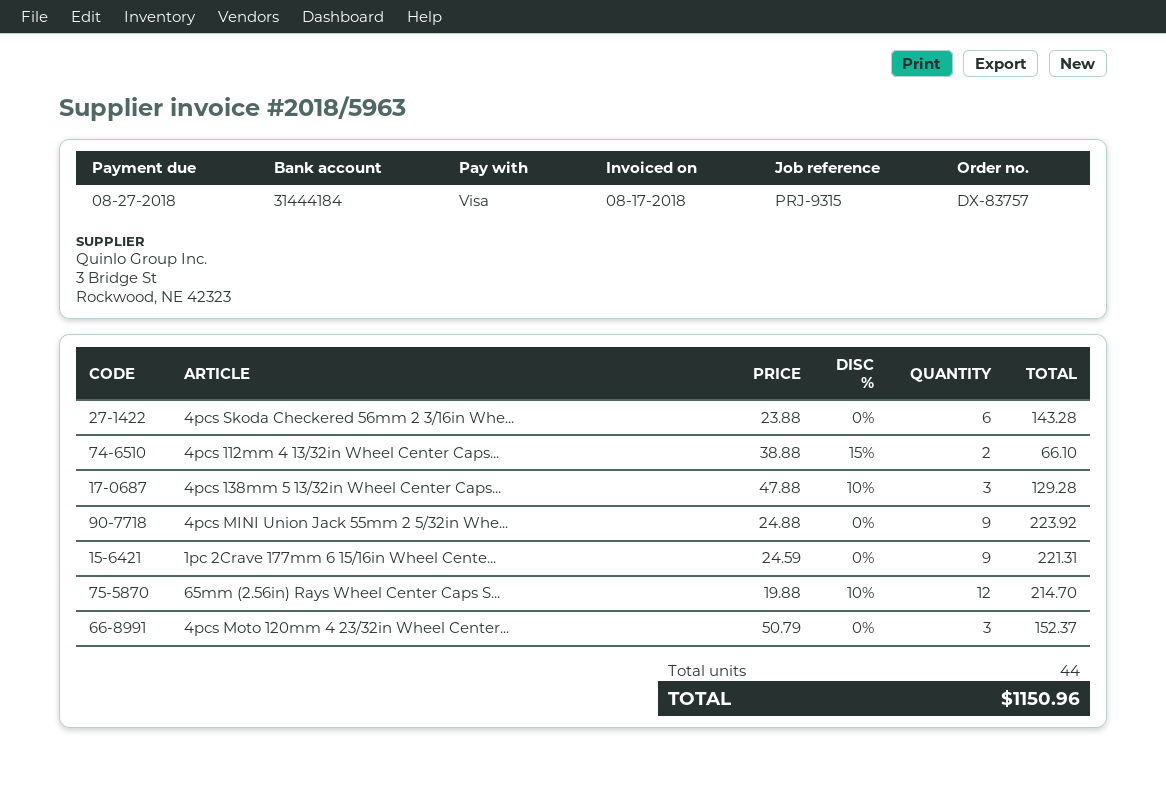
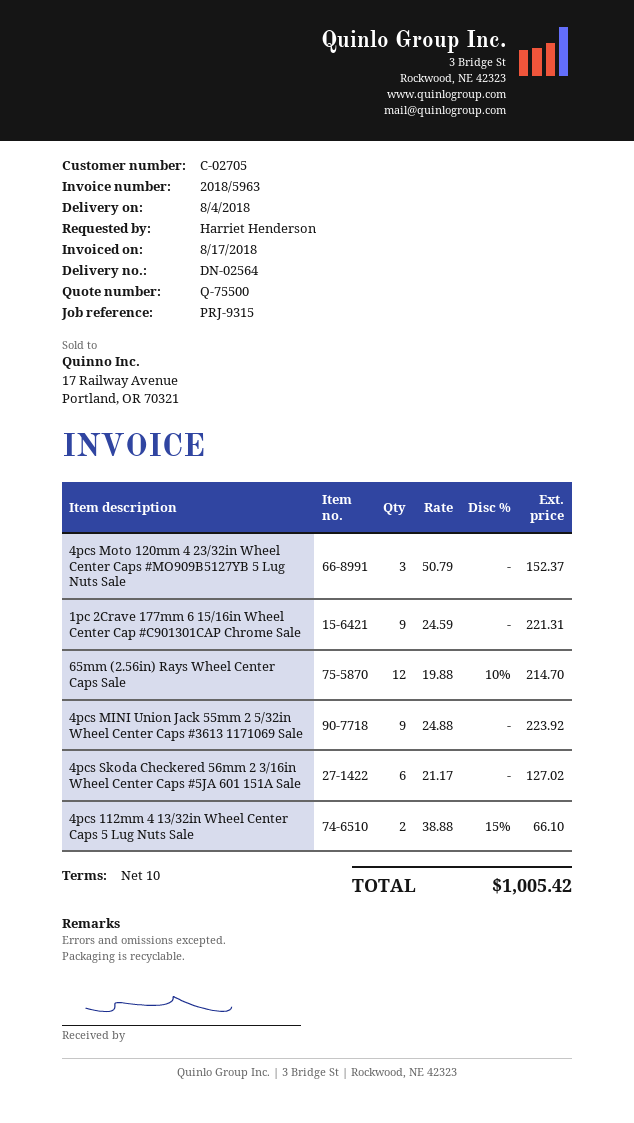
4pcs Skoda Checkered 56mm 2 3/16in Whe...: 6 x 23.88 = 143.28 -> 6 x 21.17 = 127.02
4pcs 138mm 5 13/32in Wheel Center Caps...: 3 x 47.88 - 10% = 129.28 -> none
total: 1150.96 -> 1005.42

